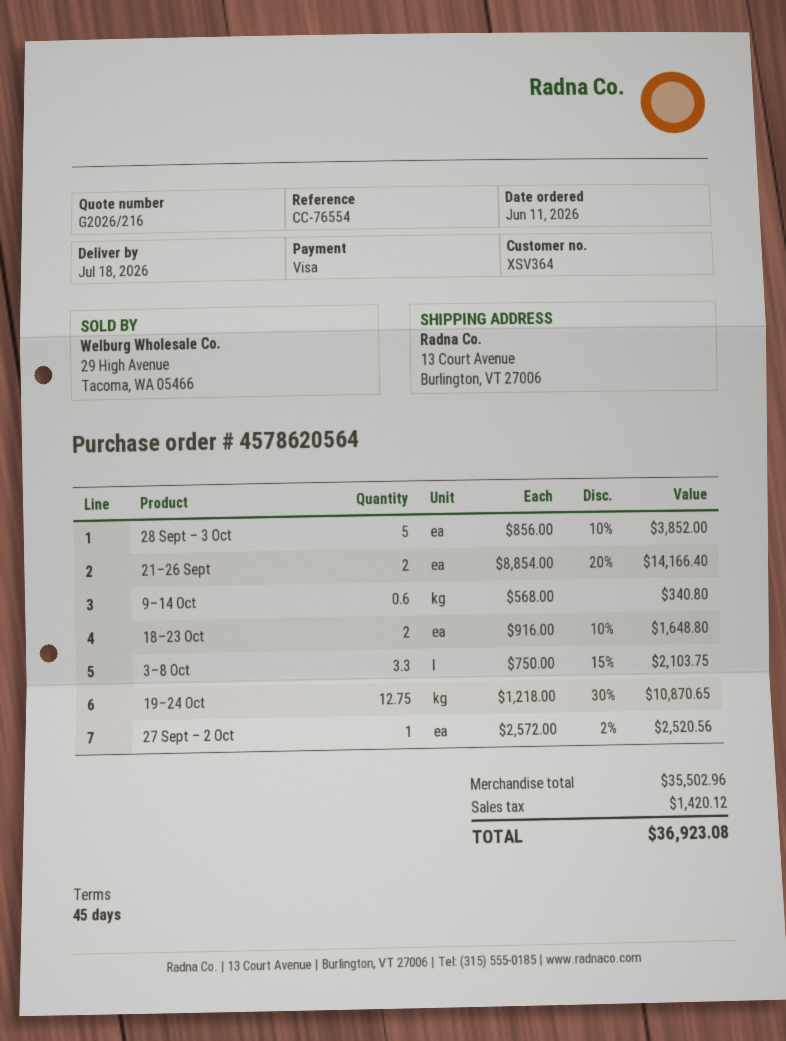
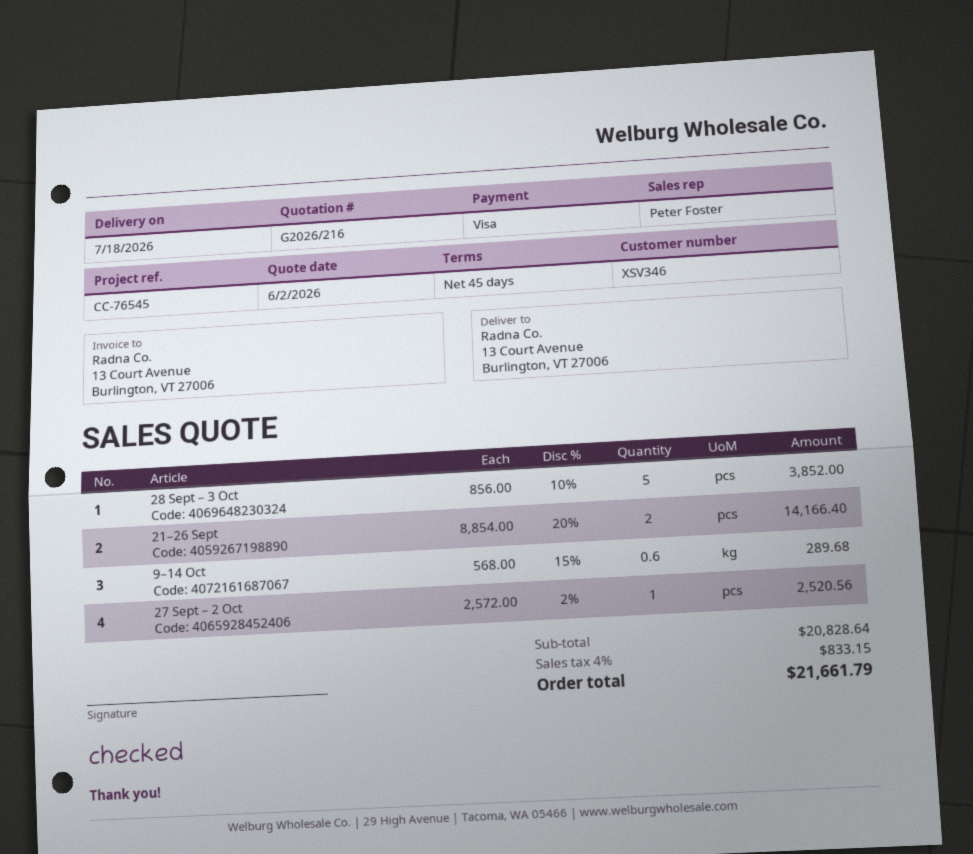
customer number: XSV364 -> XSV346
reference: CC-76554 -> CC-76545
9–14 Oct: 0.6 x 568.00 = 340.80 -> 0.6 x 568.00 - 15% = 289.68
18–23 Oct: 2 x 916.00 - 10% = 1648.80 -> none
3–8 Oct: 3.3 x 750.00 - 15% = 2103.75 -> none
19–24 Oct: 12.75 x 1218.00 - 30% = 10870.65 -> none
subtotal: 35502.96 -> 20828.64
tax: 1420.12 -> 833.15
total: 36923.08 -> 21661.79

